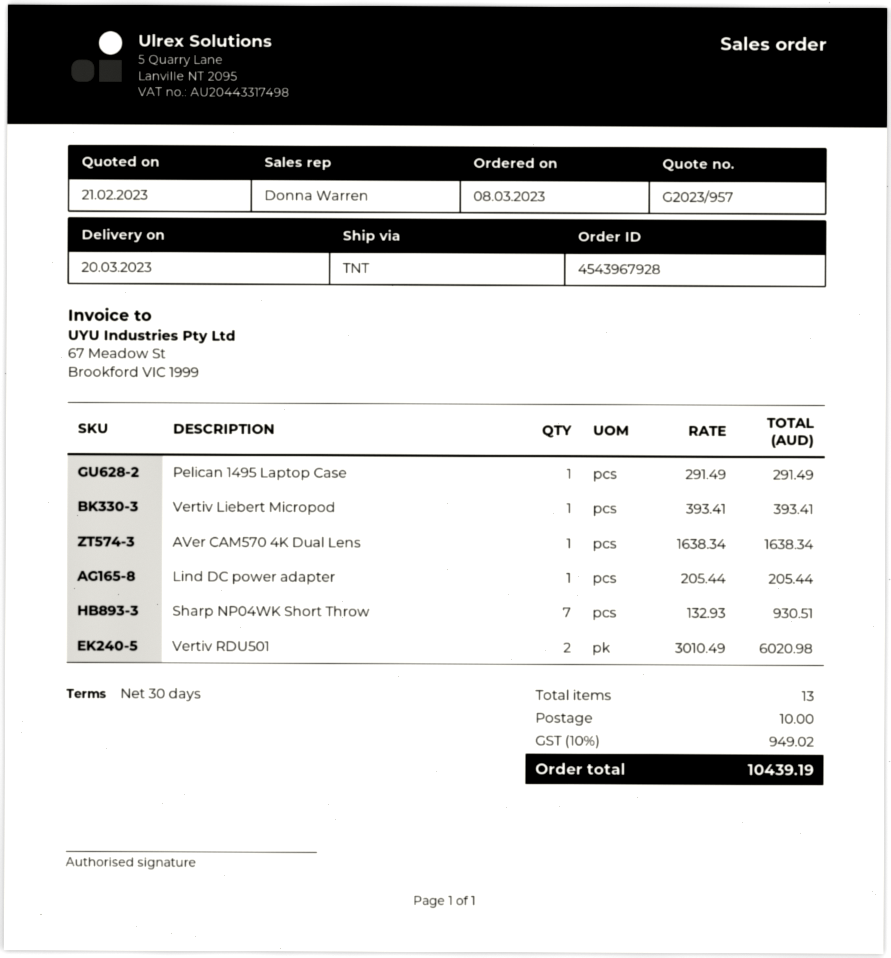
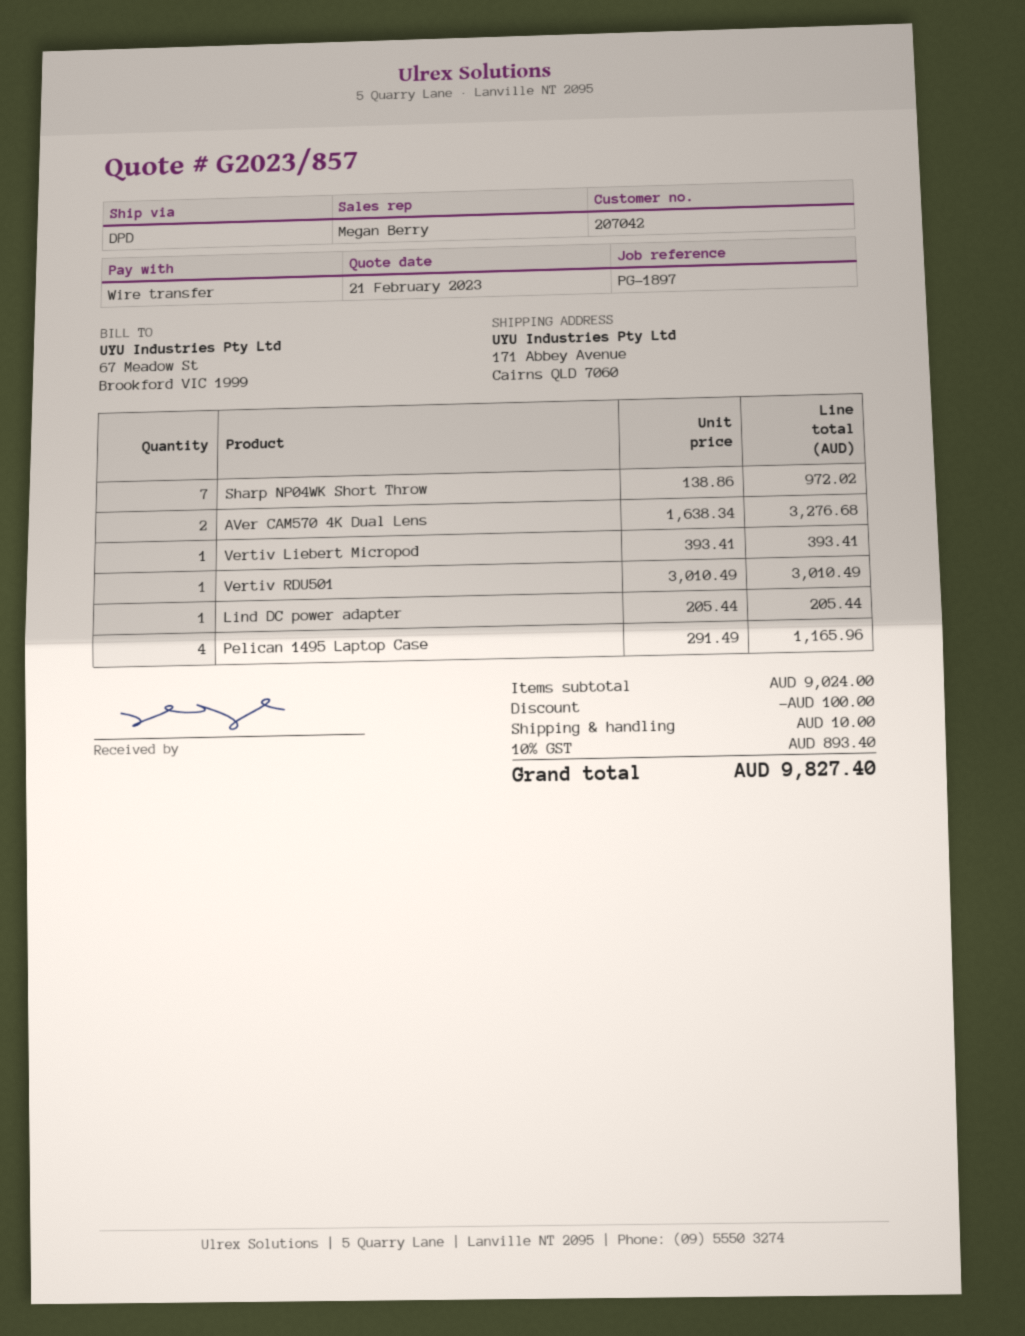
quote number: G2023/957 -> G2023/857
sales rep: Donna Warren -> Megan Berry
shipping method: TNT -> DPD
Pelican 1495 Laptop Case: 1 x 291.49 = 291.49 -> 4 x 291.49 = 1165.96
AVer CAM570 4K Dual Lens: 1 x 1638.34 = 1638.34 -> 2 x 1638.34 = 3276.68
Sharp NP04WK Short Throw: 7 x 132.93 = 930.51 -> 7 x 138.86 = 972.02
Vertiv RDU501: 2 x 3010.49 = 6020.98 -> 1 x 3010.49 = 3010.49
discount: none -> 100.00
tax: 10% = 949.02 -> 10% = 893.40
total: 10439.19 -> 9827.40

